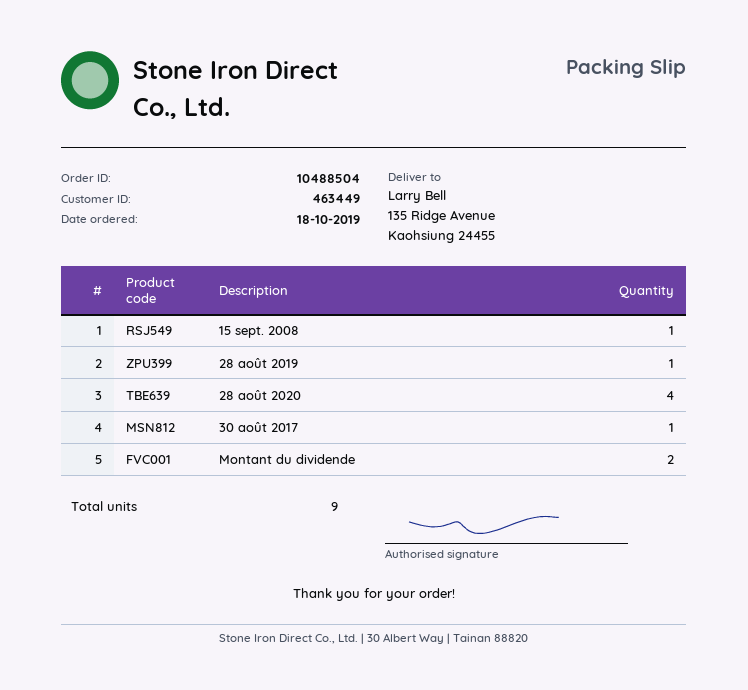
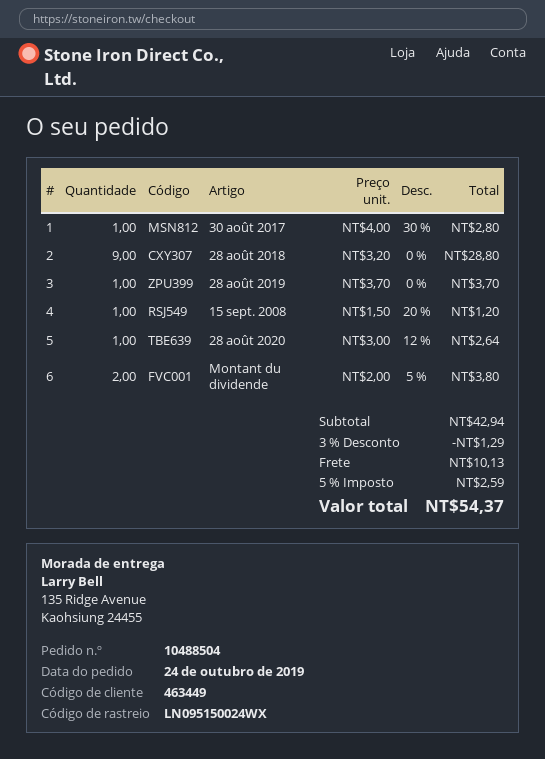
order date: 2019-10-18 -> 2019-10-24
28 août 2020: 4 -> 1
28 août 2018: none -> 9

